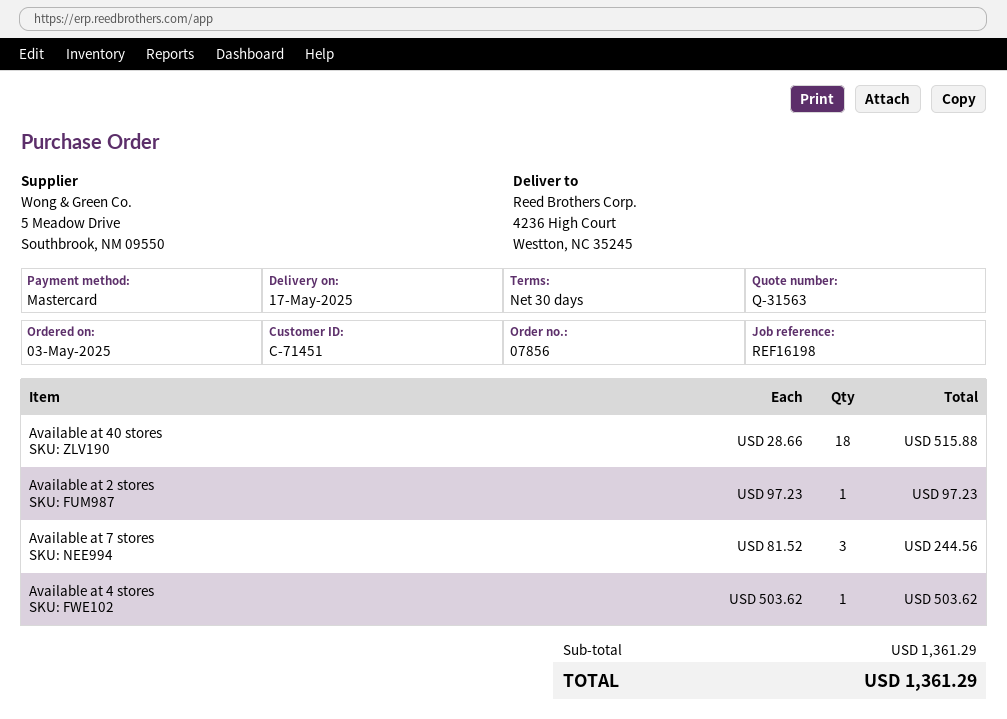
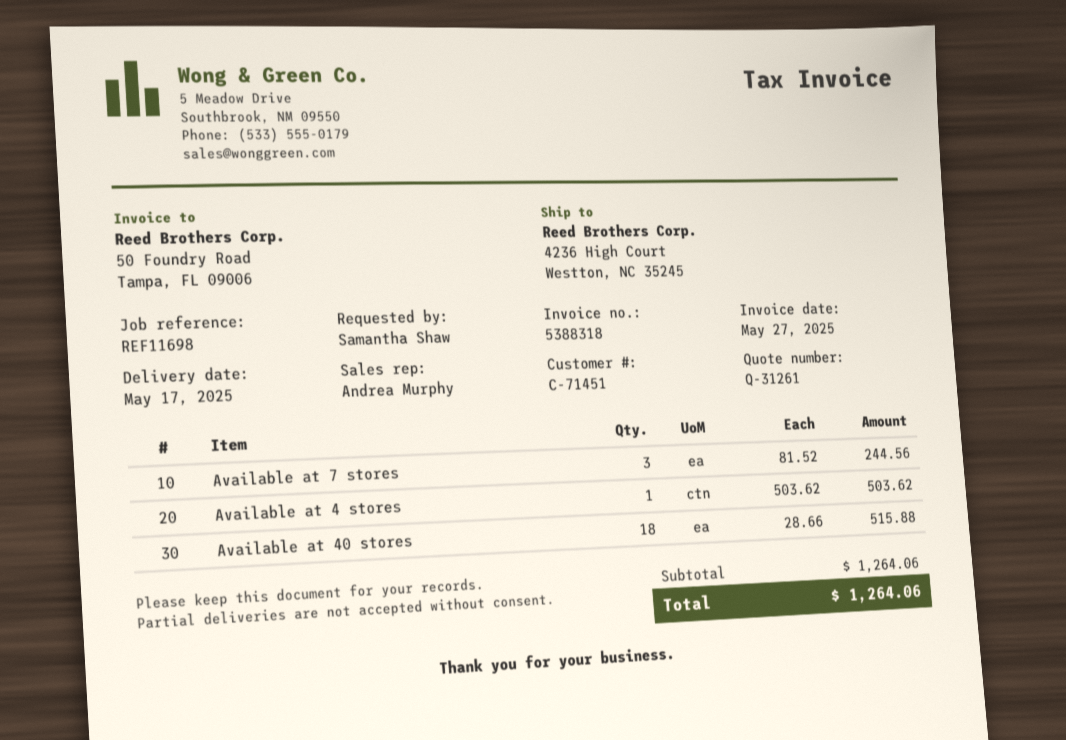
quote number: Q-31563 -> Q-31261
reference: REF16198 -> REF11698
Available at 2 stores: 1 x 97.23 = 97.23 -> none
subtotal: 1361.29 -> 1264.06
total: 1361.29 -> 1264.06

